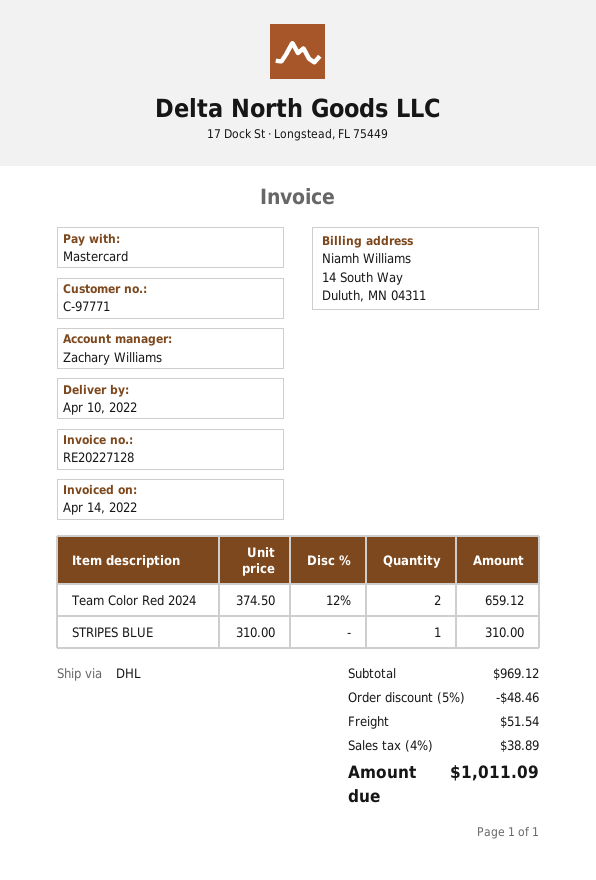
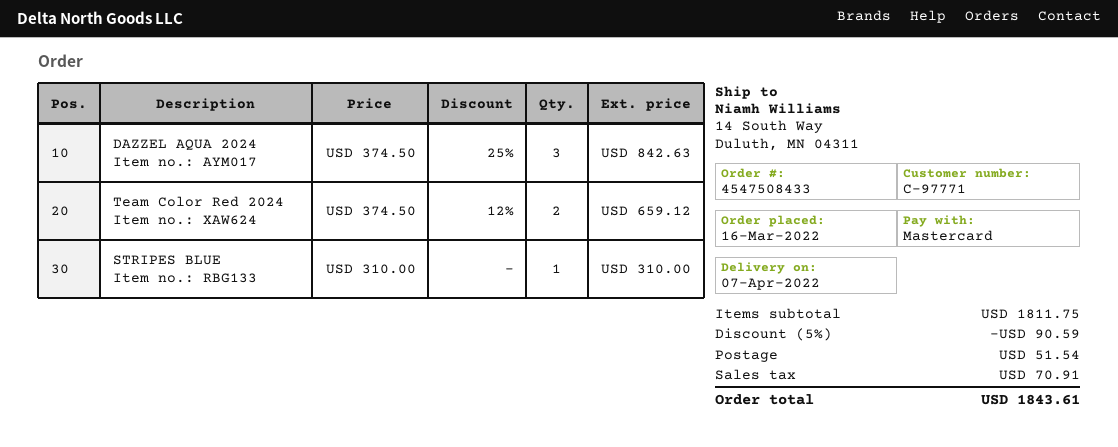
delivery date: 2022-04-10 -> 2022-04-07
DAZZEL AQUA 2024: none -> 3 x 374.50 - 25% = 842.63
subtotal: 969.12 -> 1811.75
discount: 5% = 48.46 -> 5% = 90.59
tax: 38.89 -> 70.91
total: 1011.09 -> 1843.61

